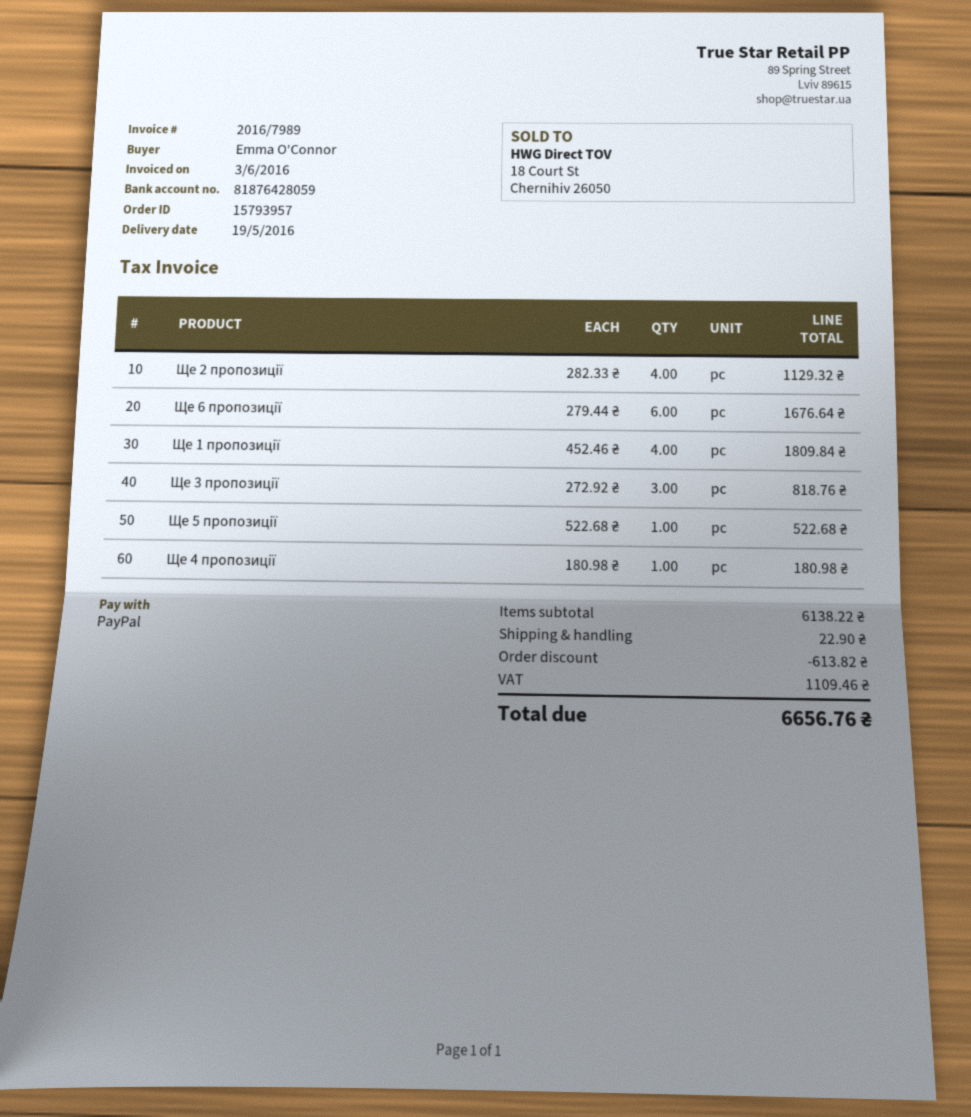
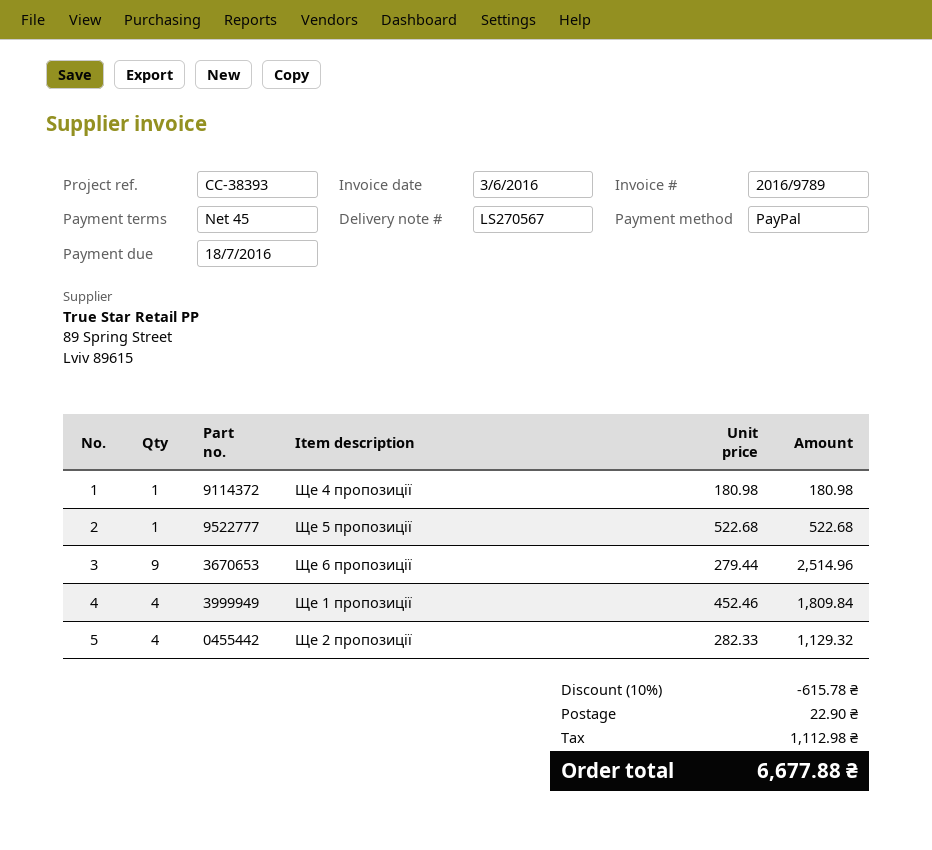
invoice number: 2016/7989 -> 2016/9789
Ще 6 пропозиції: 6 x 279.44 = 1676.64 -> 9 x 279.44 = 2514.96
Ще 3 пропозиції: 3 x 272.92 = 818.76 -> none
discount: 613.82 -> 615.78
tax: 1109.46 -> 1112.98
total: 6656.76 -> 6677.88

